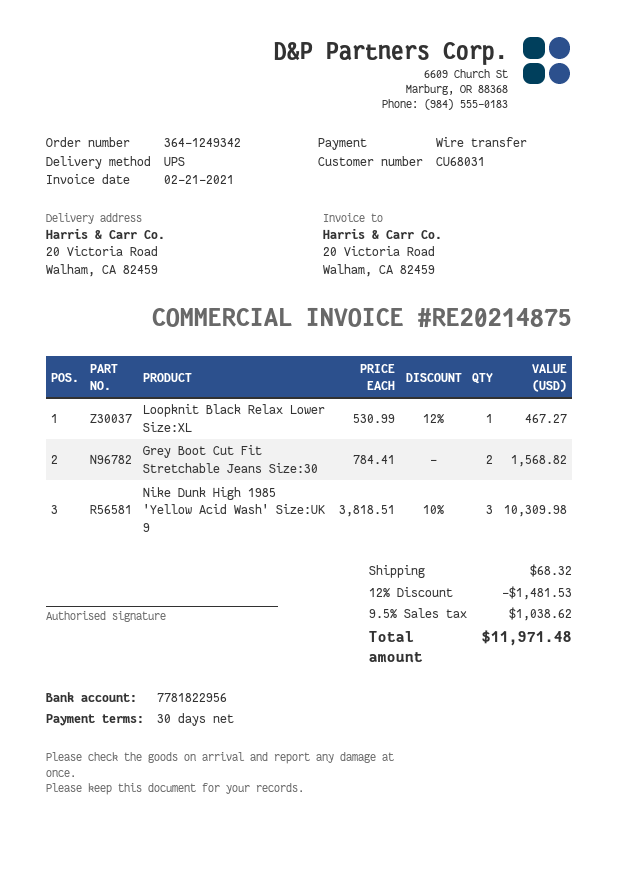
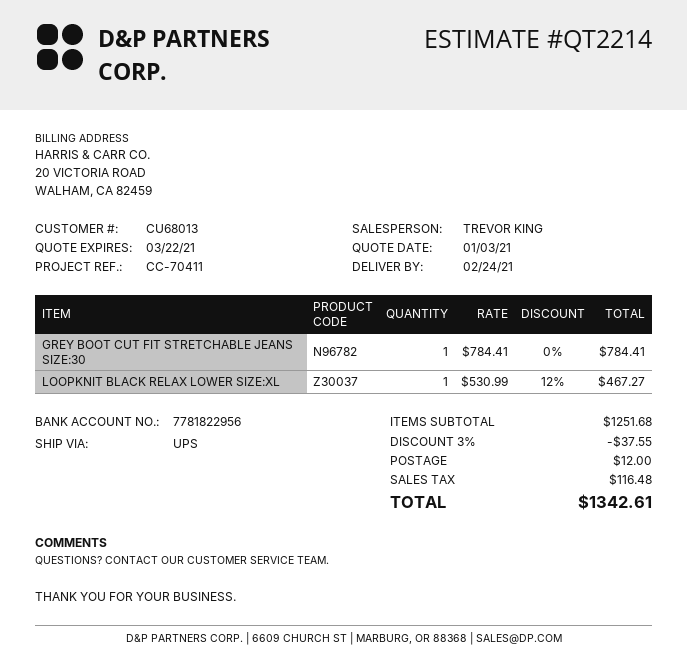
customer number: CU68031 -> CU68013
Grey Boot Cut Fit Stretchable Jeans Size:30: 2 x 784.41 = 1568.82 -> 1 x 784.41 = 784.41
Nike Dunk High 1985 'Yellow Acid Wash' Size:UK 9: 3 x 3818.51 - 10% = 10309.98 -> none
discount: 12% = 1481.53 -> 3% = 37.55
shipping: 68.32 -> 12.00
tax: 1038.62 -> 116.48
total: 11971.48 -> 1342.61

